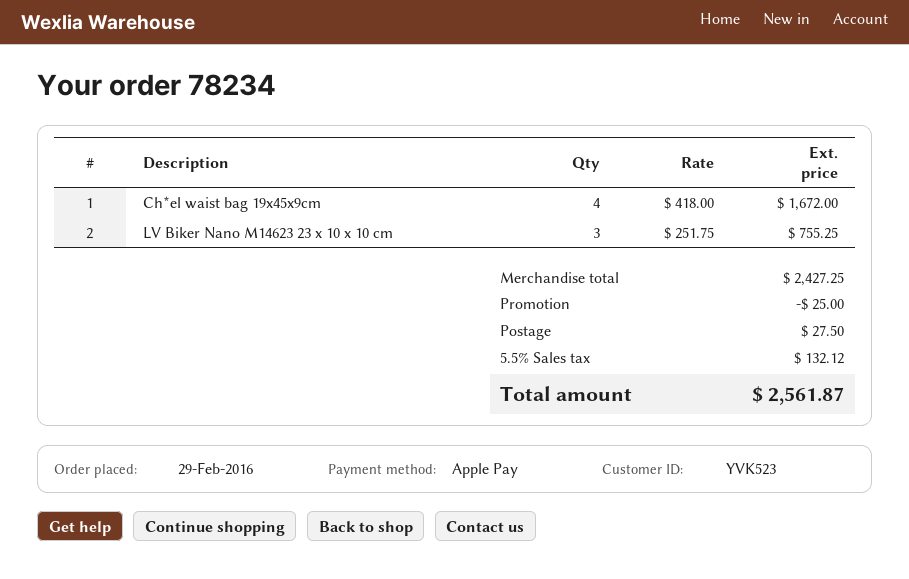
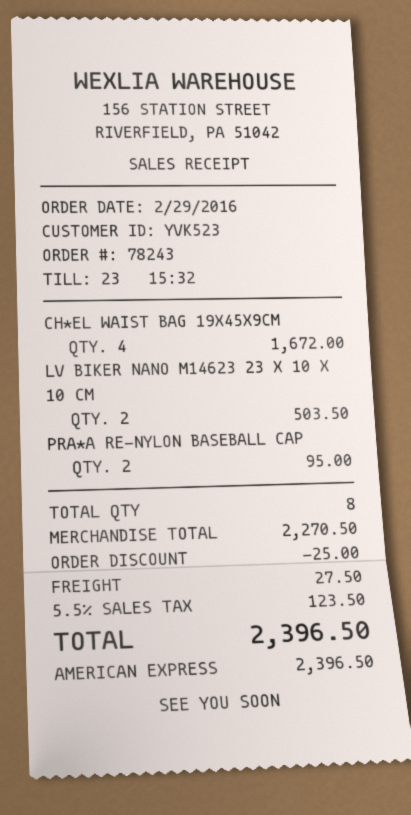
order number: 78234 -> 78243
payment method: Apple Pay -> American Express
LV Biker Nano M14623 23 x 10 x 10 cm: 3 for 755.25 -> 2 for 503.50
PRA*A RE-NYLON BASEBALL CAP: none -> 2 for 95.00
subtotal: 2427.25 -> 2270.50
tax: 5.5% = 132.12 -> 5.5% = 123.50
total: 2561.87 -> 2396.50

